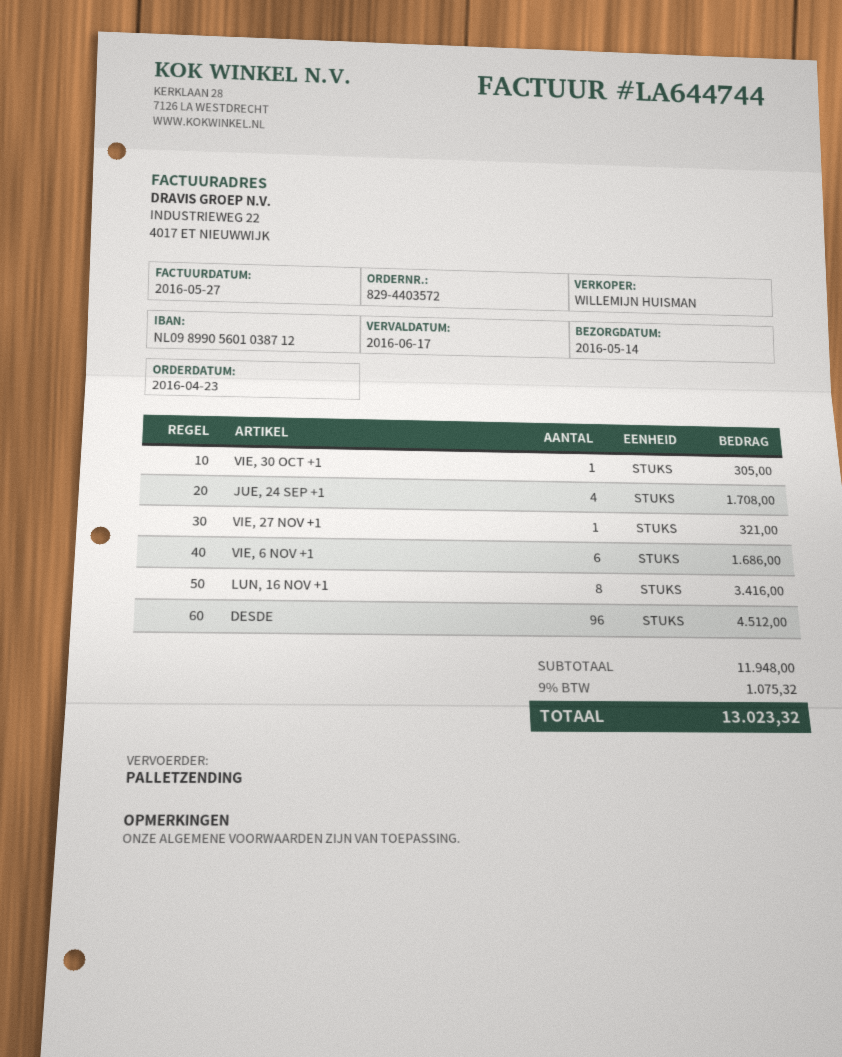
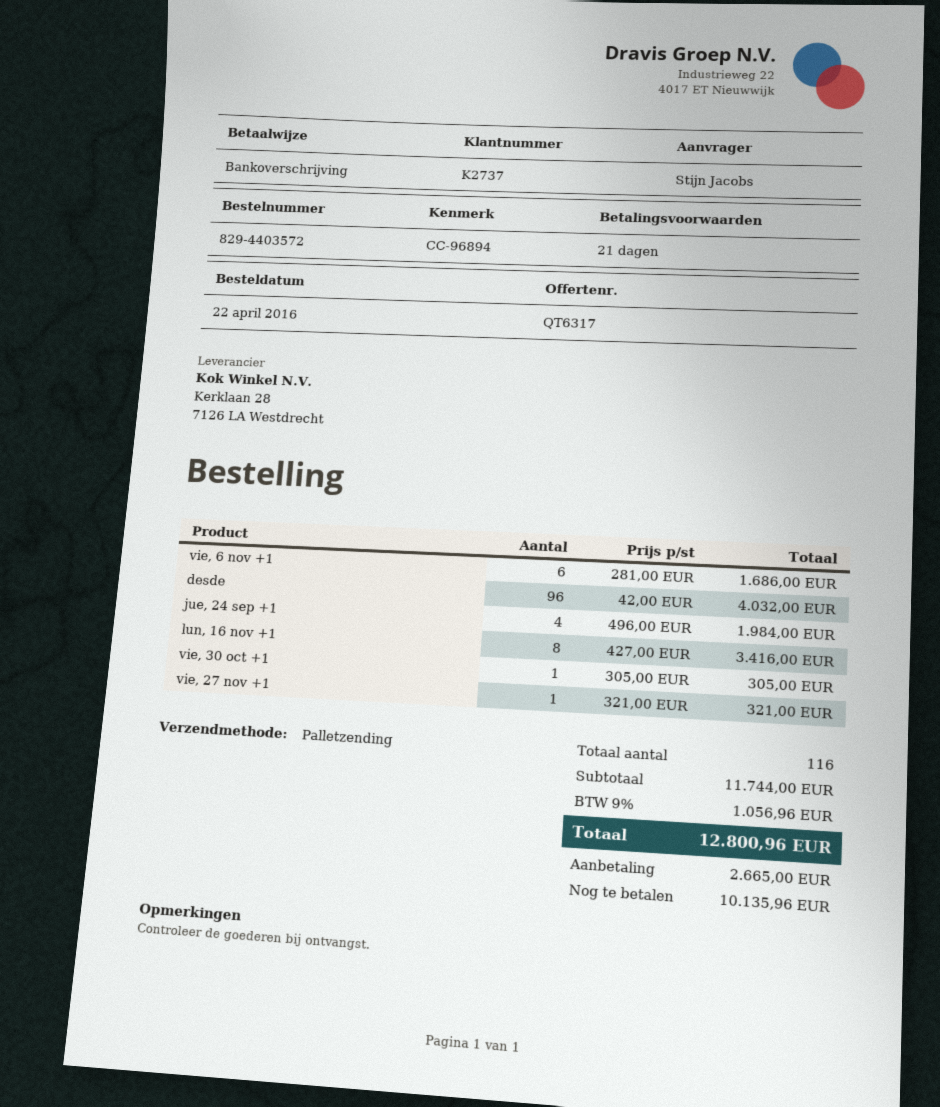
order date: 2016-04-23 -> 2016-04-22
JUE, 24 SEP +1: 4 for 1708.00 -> 4 for 1984.00
DESDE: 96 for 4512.00 -> 96 for 4032.00
subtotal: 11948.00 -> 11744.00
tax: 9% = 1075.32 -> 9% = 1056.96
total: 13023.32 -> 12800.96

